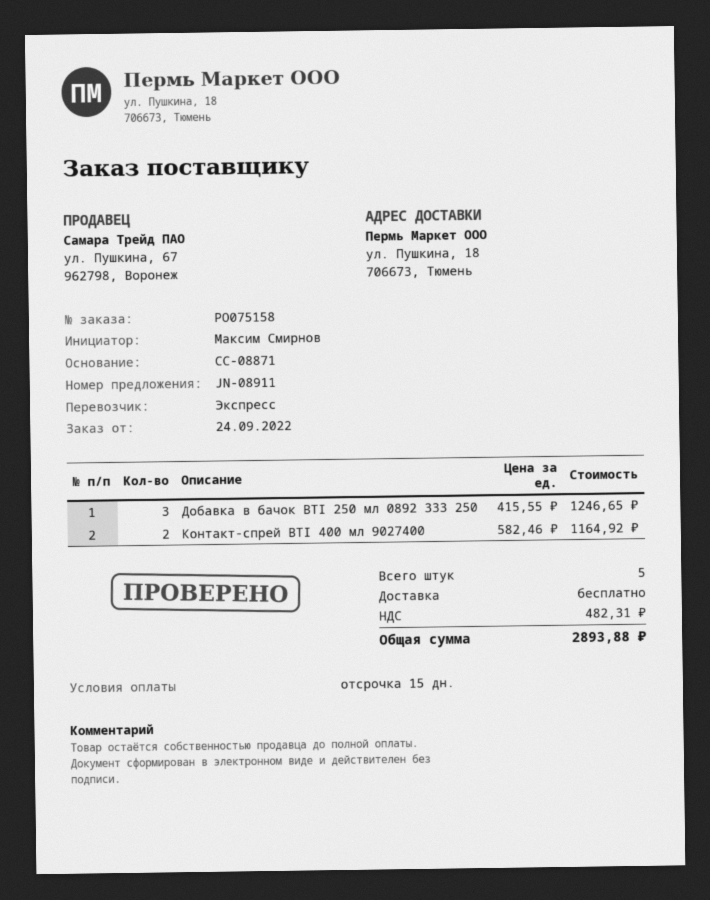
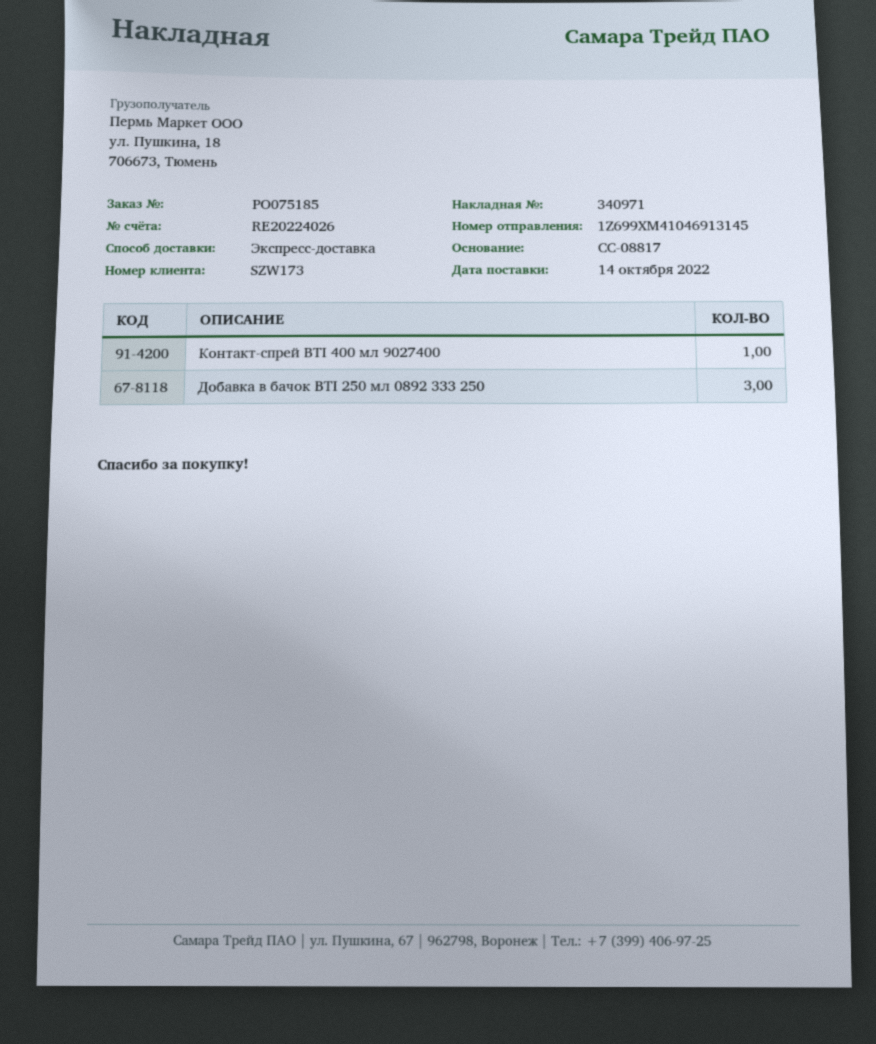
order number: PO075158 -> PO075185
reference: CC-08871 -> CC-08817
Контакт-спрей BTI 400 мл 9027400: 2 -> 1

